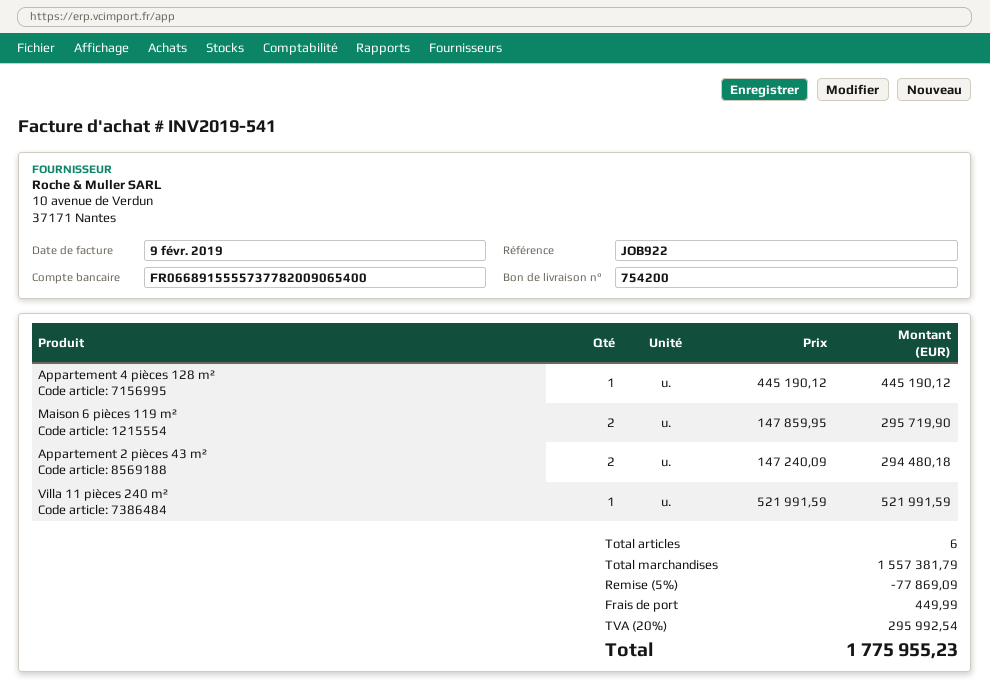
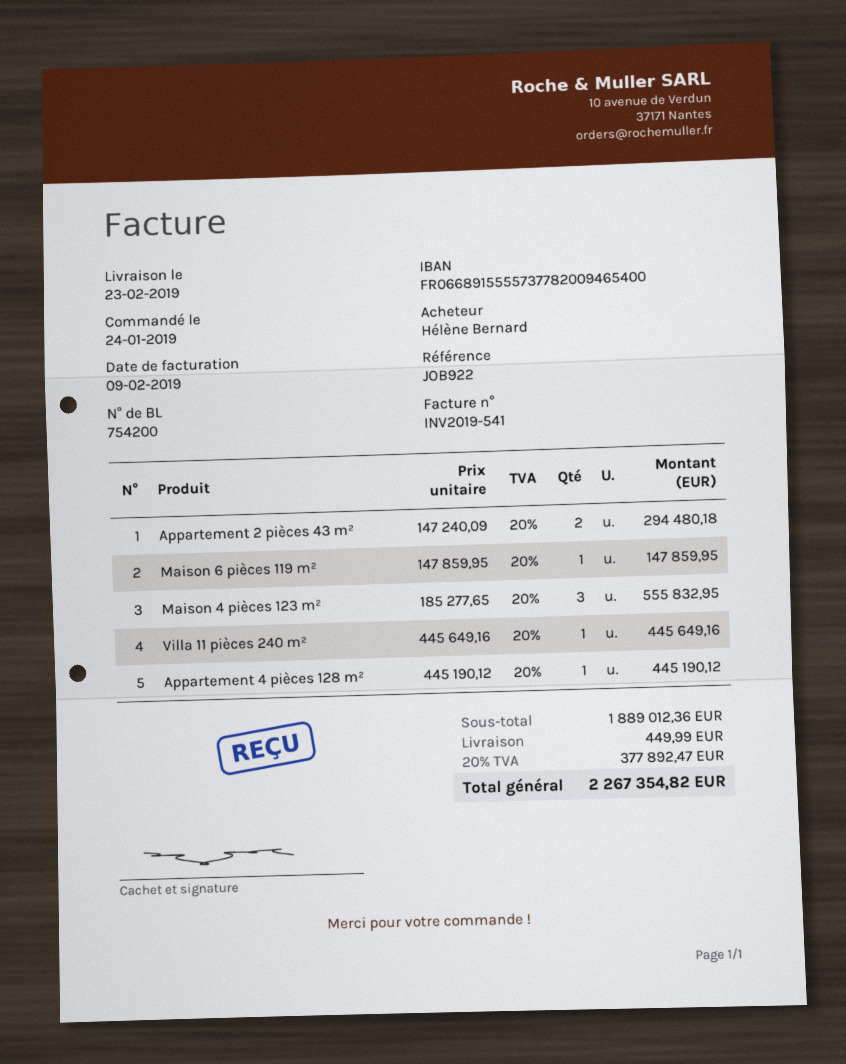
bank account: FR0668915555737782009065400 -> FR0668915555737782009465400
Maison 6 pièces 119 m²: 2 x 147859.95 = 295719.90 -> 1 x 147859.95 = 147859.95
Villa 11 pièces 240 m²: 1 x 521991.59 = 521991.59 -> 1 x 445649.16 = 445649.16
Maison 4 pièces 123 m²: none -> 3 x 185277.65 = 555832.95
subtotal: 1557381.79 -> 1889012.36
discount: 5% = 77869.09 -> none
tax: 20% = 295992.54 -> 20% = 377892.47
total: 1775955.23 -> 2267354.82

